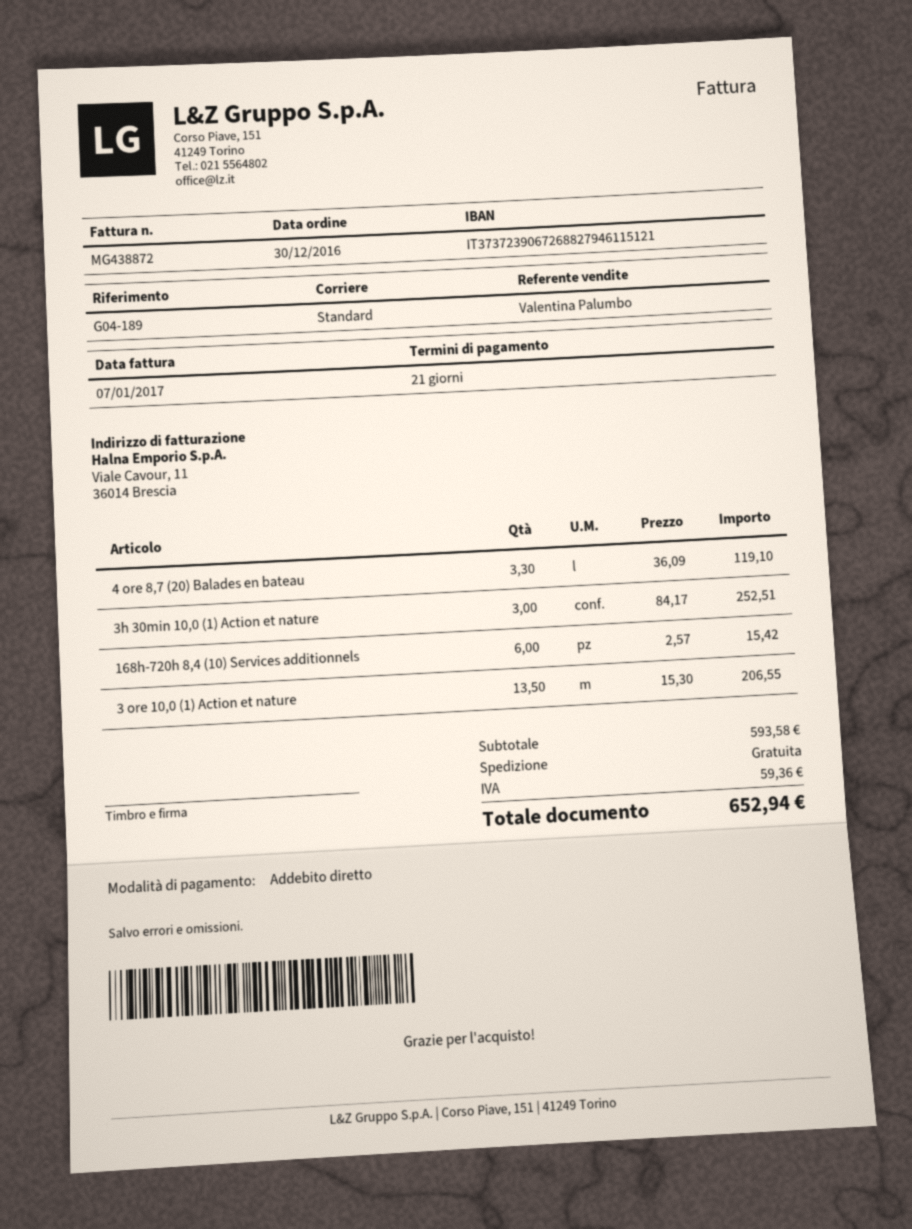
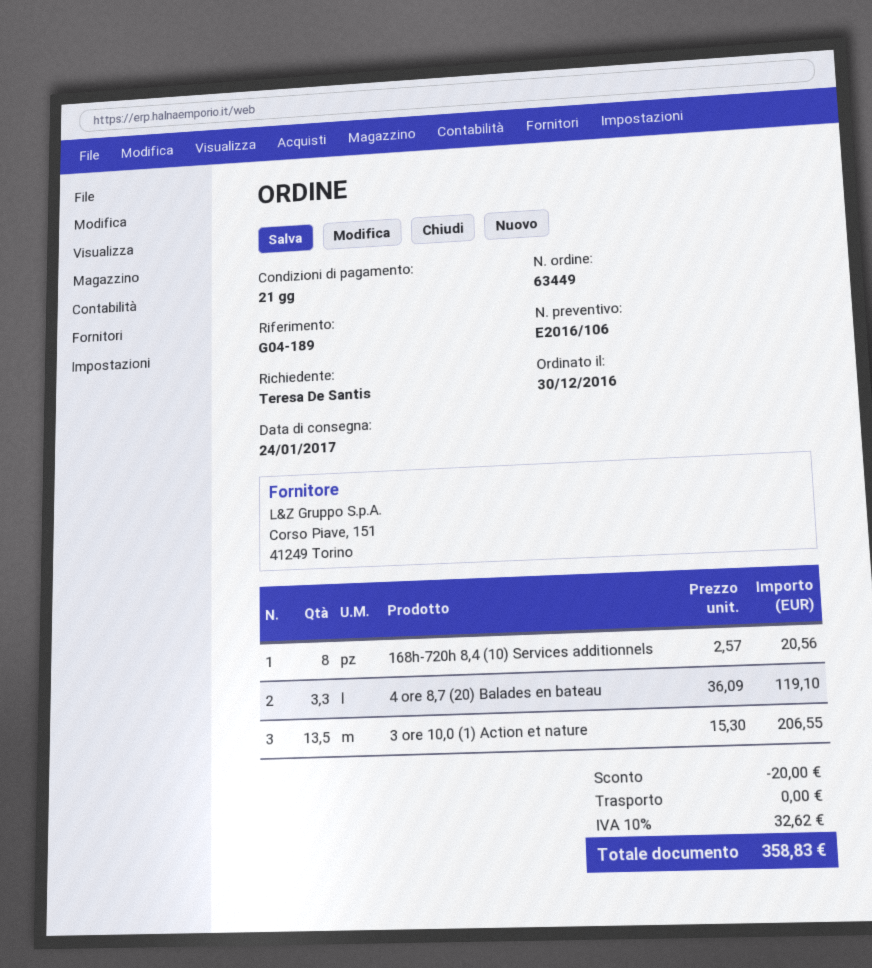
3h 30min 10,0 (1) Action et nature: 3 x 84.17 = 252.51 -> none
168h-720h 8,4 (10) Services additionnels: 6 x 2.57 = 15.42 -> 8 x 2.57 = 20.56
discount: none -> 20.00
tax: 59.36 -> 32.62
total: 652.94 -> 358.83

